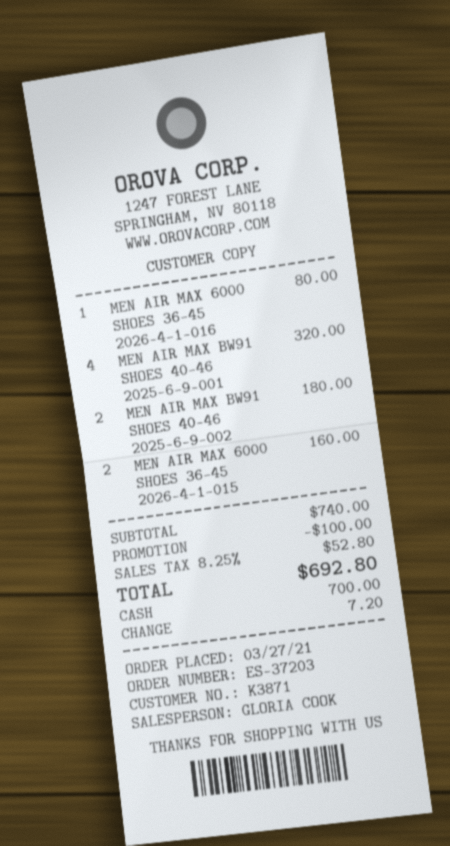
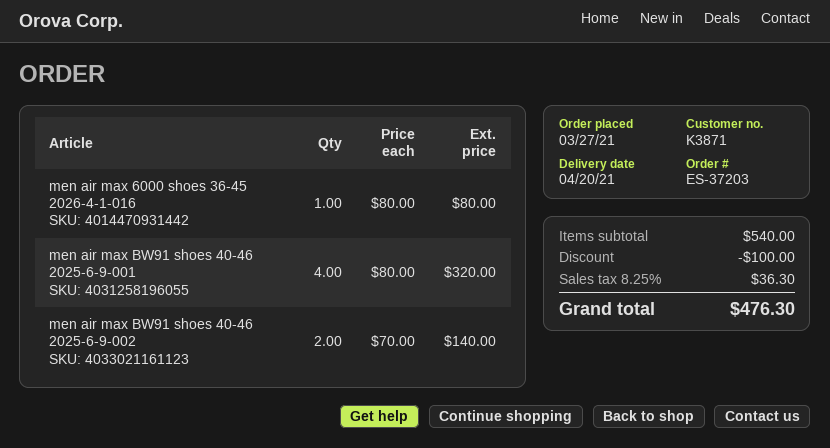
MEN AIR MAX BW91 SHOES 40-46 2025-6-9-002: 2 for 180.00 -> 2 for 140.00
MEN AIR MAX 6000 SHOES 36-45 2026-4-1-015: 2 for 160.00 -> none
subtotal: 740.00 -> 540.00
tax: 8.25% = 52.80 -> 8.25% = 36.30
total: 692.80 -> 476.30

